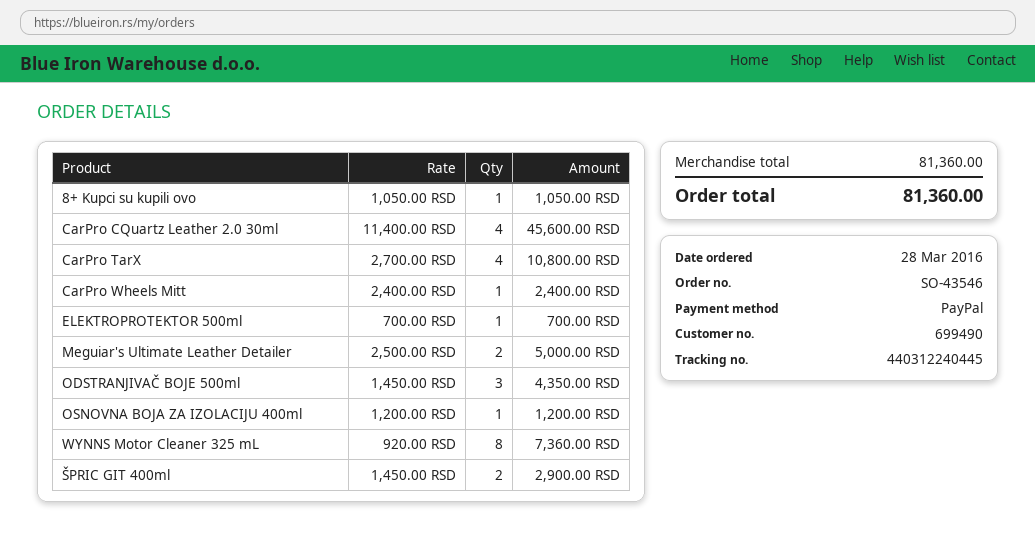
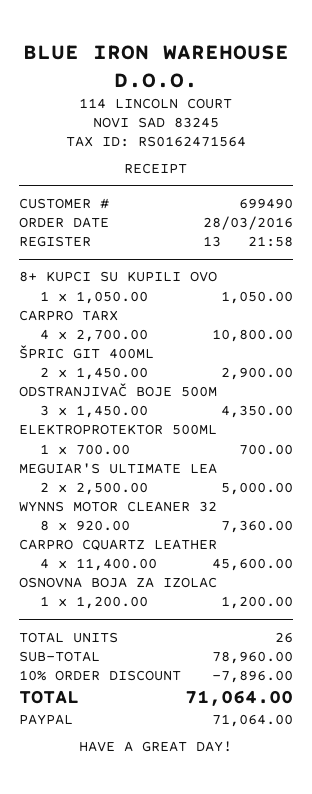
CarPro Wheels Mitt: 1 x 2400.00 = 2400.00 -> none
subtotal: 81360.00 -> 78960.00
discount: none -> 10% = 7896.00
total: 81360.00 -> 71064.00

